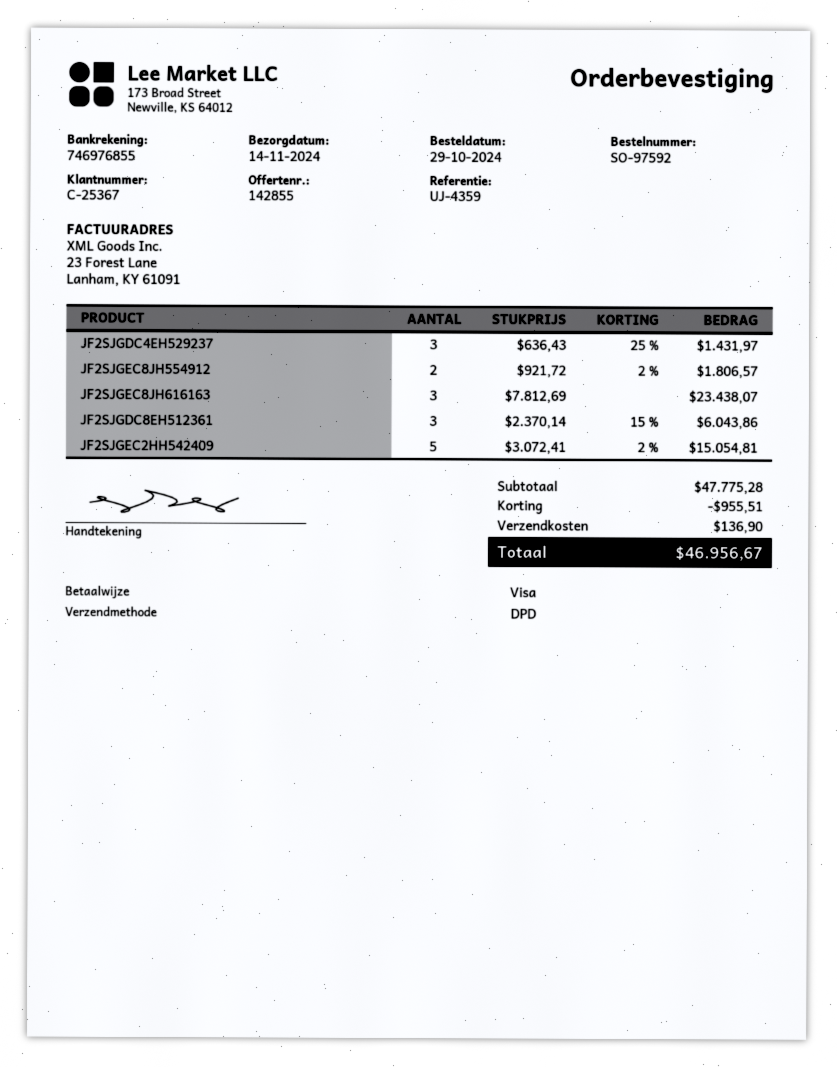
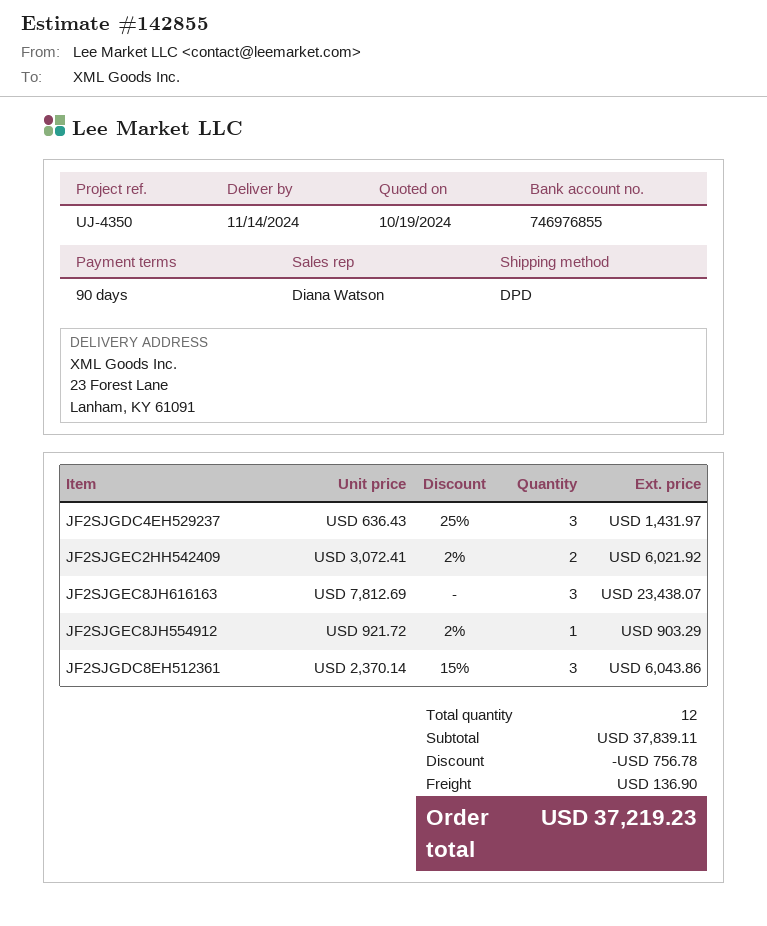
reference: UJ-4359 -> UJ-4350
JF2SJGEC8JH554912: 2 x 921.72 - 2% = 1806.57 -> 1 x 921.72 - 2% = 903.29
JF2SJGEC2HH542409: 5 x 3072.41 - 2% = 15054.81 -> 2 x 3072.41 - 2% = 6021.92
subtotal: 47775.28 -> 37839.11
discount: 955.51 -> 756.78
total: 46956.67 -> 37219.23

